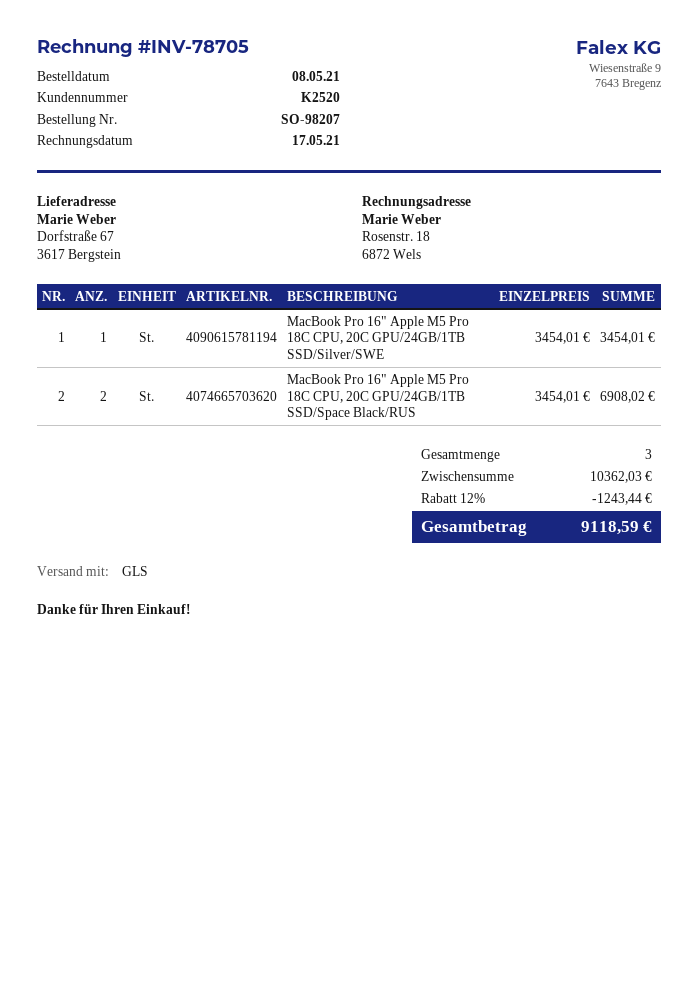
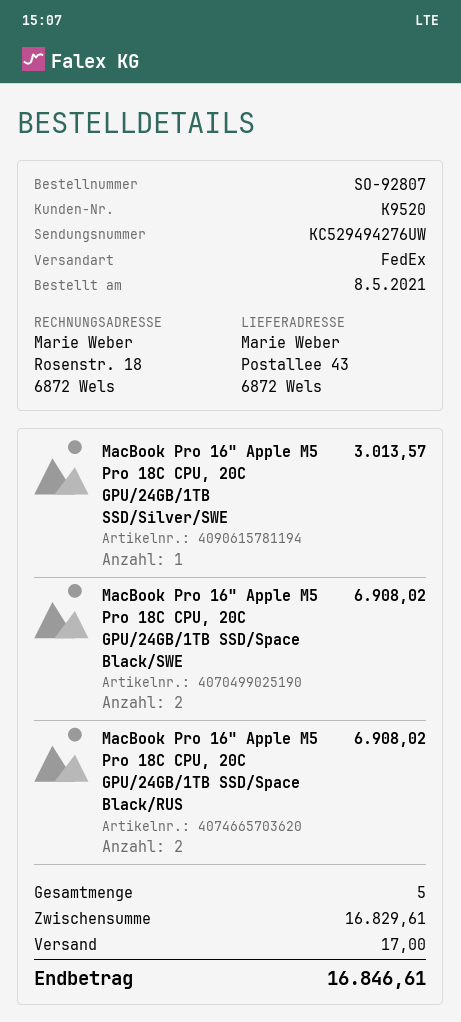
order number: SO-98207 -> SO-92807
customer number: K2520 -> K9520
shipping method: GLS -> FedEx
ship to: Dorfstraße 67, 3617 Bergstein -> Postallee 43, 6872 Wels
MacBook Pro 16" Apple M5 Pro 18C CPU, 20C GPU/24GB/1TB SSD/Silver/SWE: 1 for 3454.01 -> 1 for 3013.57
MacBook Pro 16" Apple M5 Pro 18C CPU, 20C GPU/24GB/1TB SSD/Space Black/SWE: none -> 2 for 6908.02
total quantity: 3 -> 5
subtotal: 10362.03 -> 16829.61
discount: 12% = 1243.44 -> none
shipping: none -> 17.00
total: 9118.59 -> 16846.61

